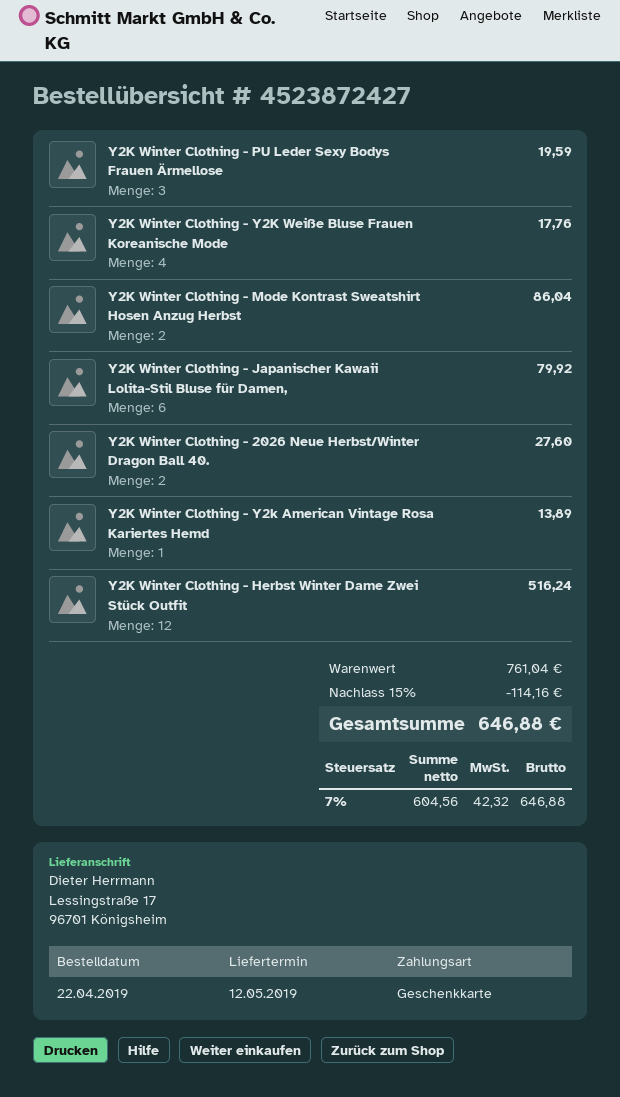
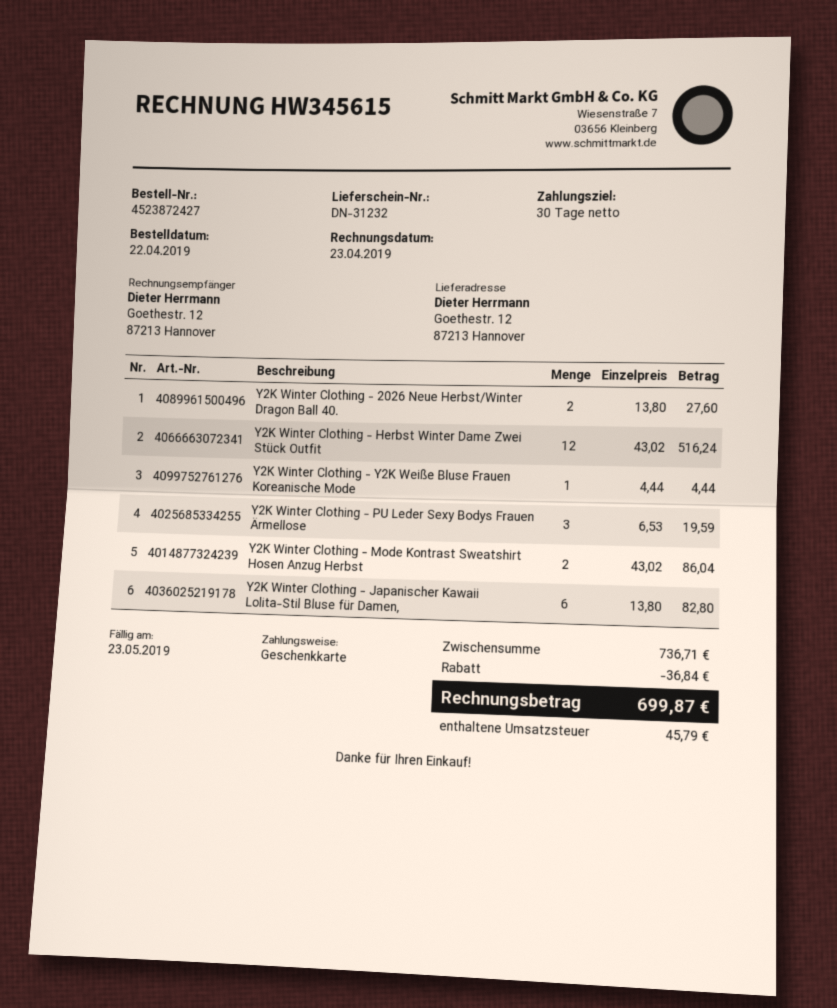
ship to: Lessingstraße 17, 96701 Königsheim -> Goethestr. 12, 87213 Hannover
Y2K Winter Clothing - Y2K Weiße Bluse Frauen Koreanische Mode: 4 for 17.76 -> 1 for 4.44
Y2K Winter Clothing - Japanischer Kawaii Lolita-Stil Bluse für Damen,: 6 for 79.92 -> 6 for 82.80
Y2K Winter Clothing - Y2k American Vintage Rosa Kariertes Hemd: 1 for 13.89 -> none
subtotal: 761.04 -> 736.71
discount: 114.16 -> 36.84
tax: 42.32 -> 45.79
total: 646.88 -> 699.87

